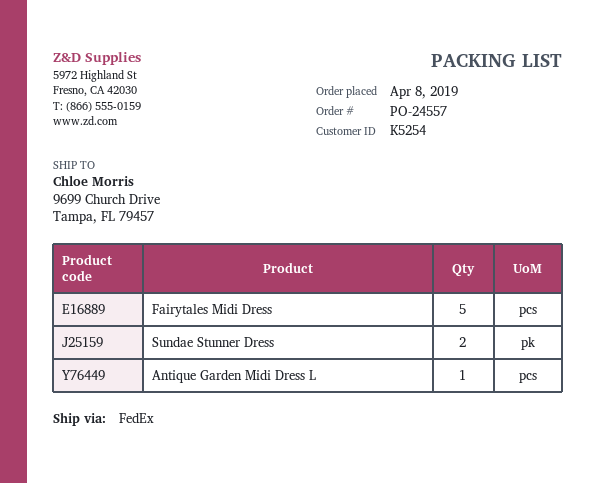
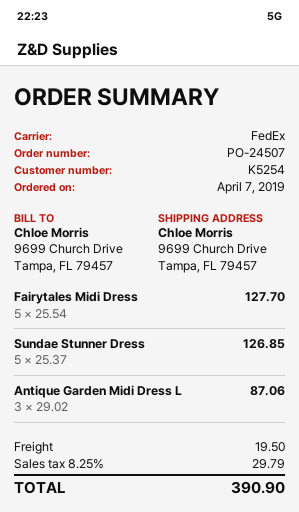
order number: PO-24557 -> PO-24507
order date: 2019-04-08 -> 2019-04-07
Sundae Stunner Dress: 2 -> 5
Antique Garden Midi Dress L: 1 -> 3

